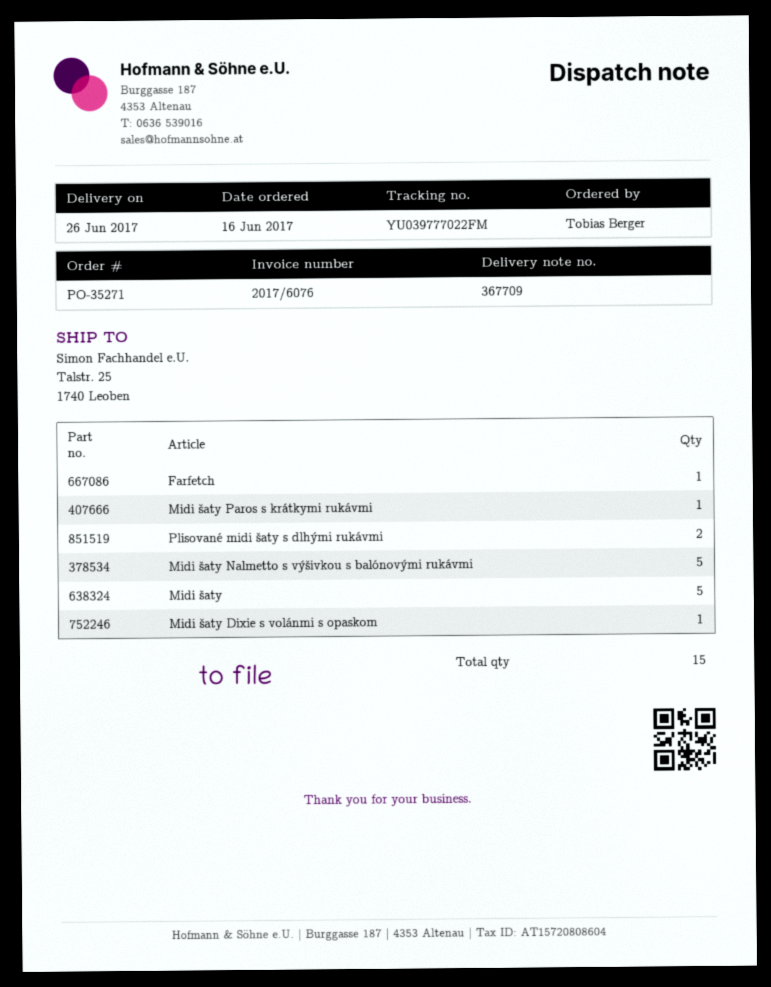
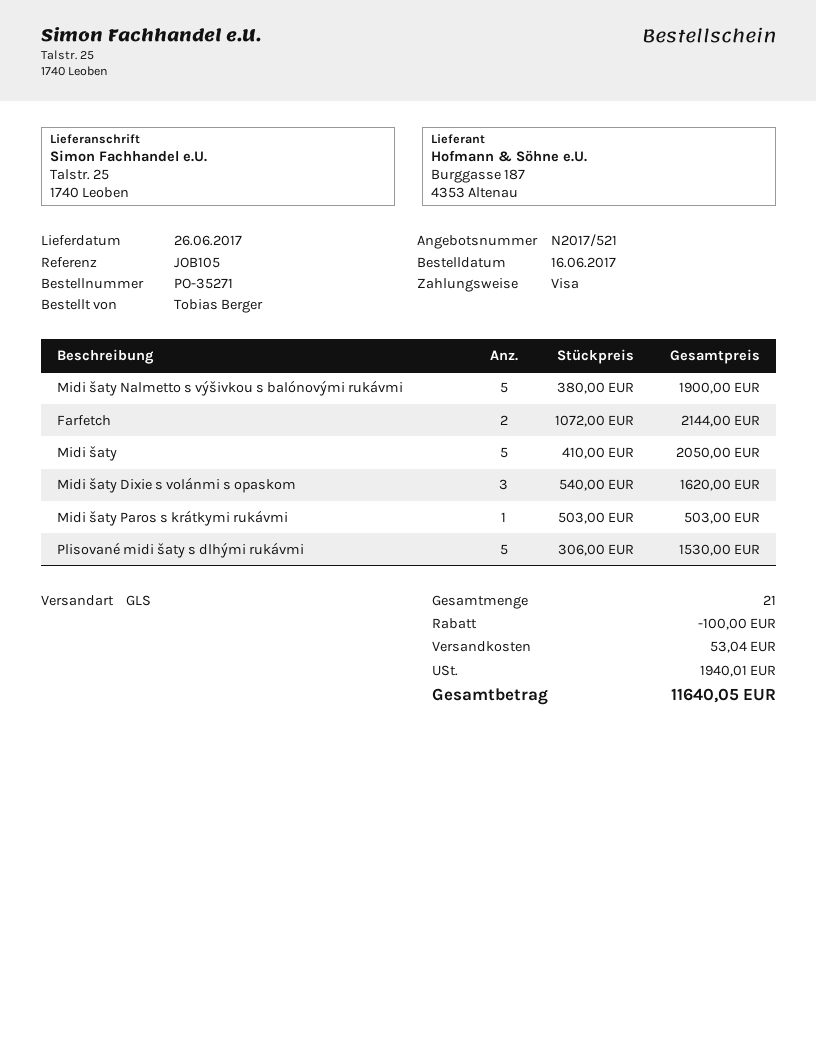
Farfetch: 1 -> 2
Plisované midi šaty s dlhými rukávmi: 2 -> 5
Midi šaty Dixie s volánmi s opaskom: 1 -> 3
total quantity: 15 -> 21

